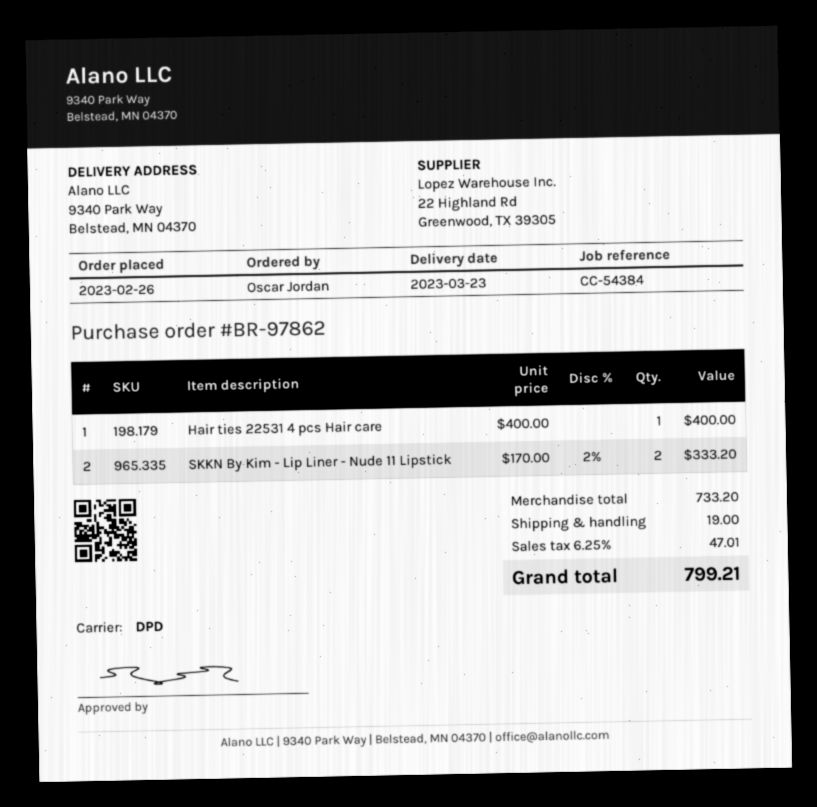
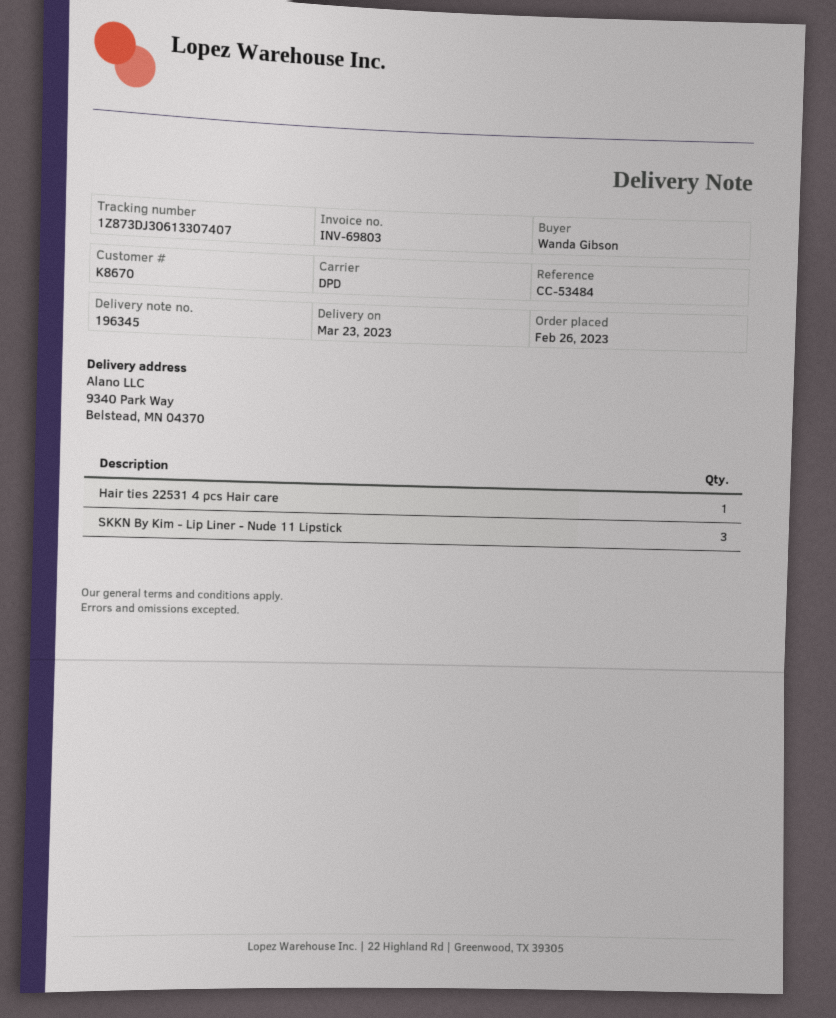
reference: CC-54384 -> CC-53484
ordered by: Oscar Jordan -> Wanda Gibson
SKKN By Kim - Lip Liner - Nude 11 Lipstick: 2 -> 3

